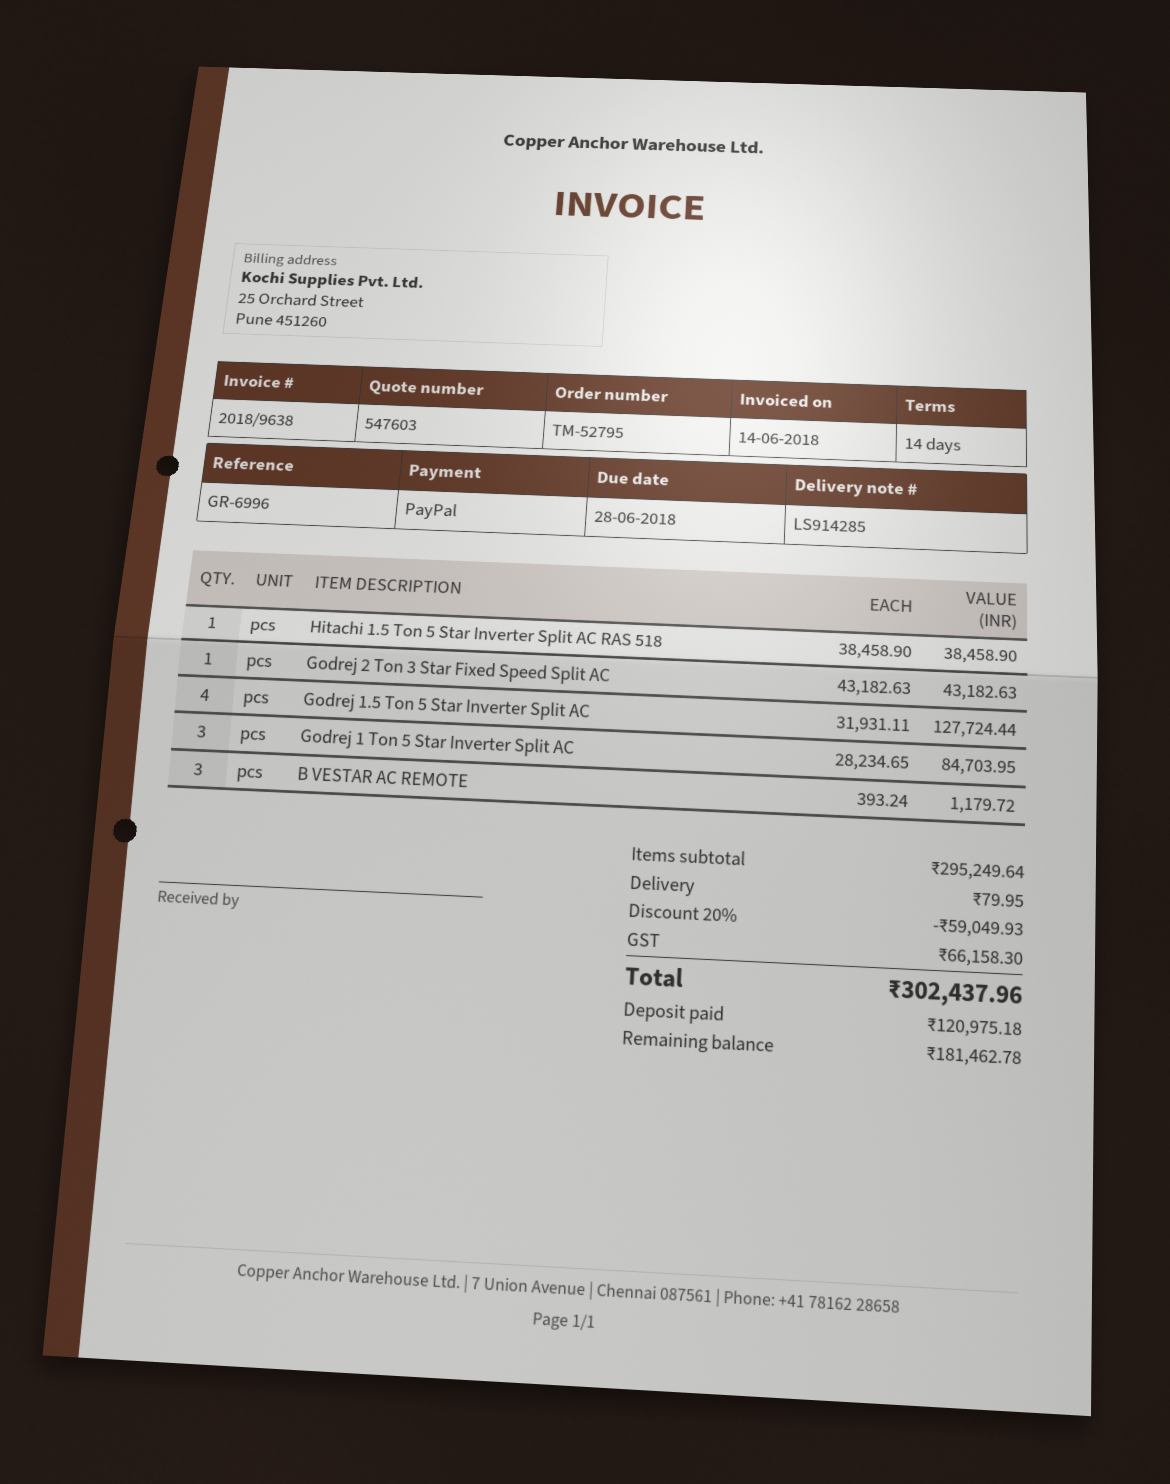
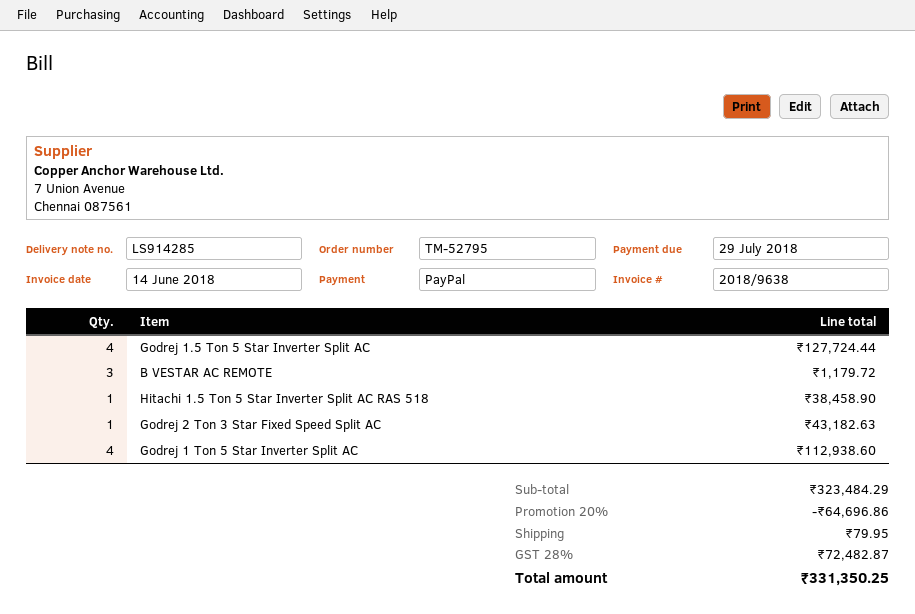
due date: 2018-06-28 -> 2018-07-29
Godrej 1 Ton 5 Star Inverter Split AC: 3 for 84703.95 -> 4 for 112938.60
subtotal: 295249.64 -> 323484.29
discount: 20% = 59049.93 -> 20% = 64696.86
tax: 66158.30 -> 72482.87
total: 302437.96 -> 331350.25

